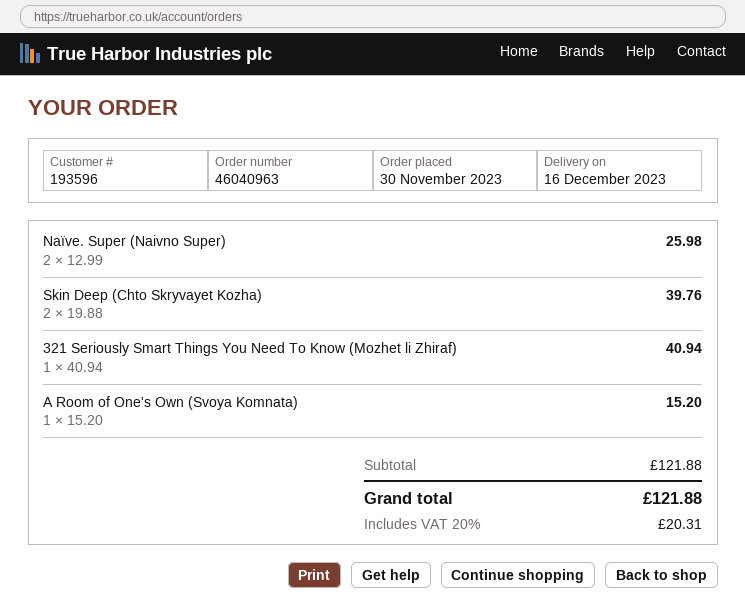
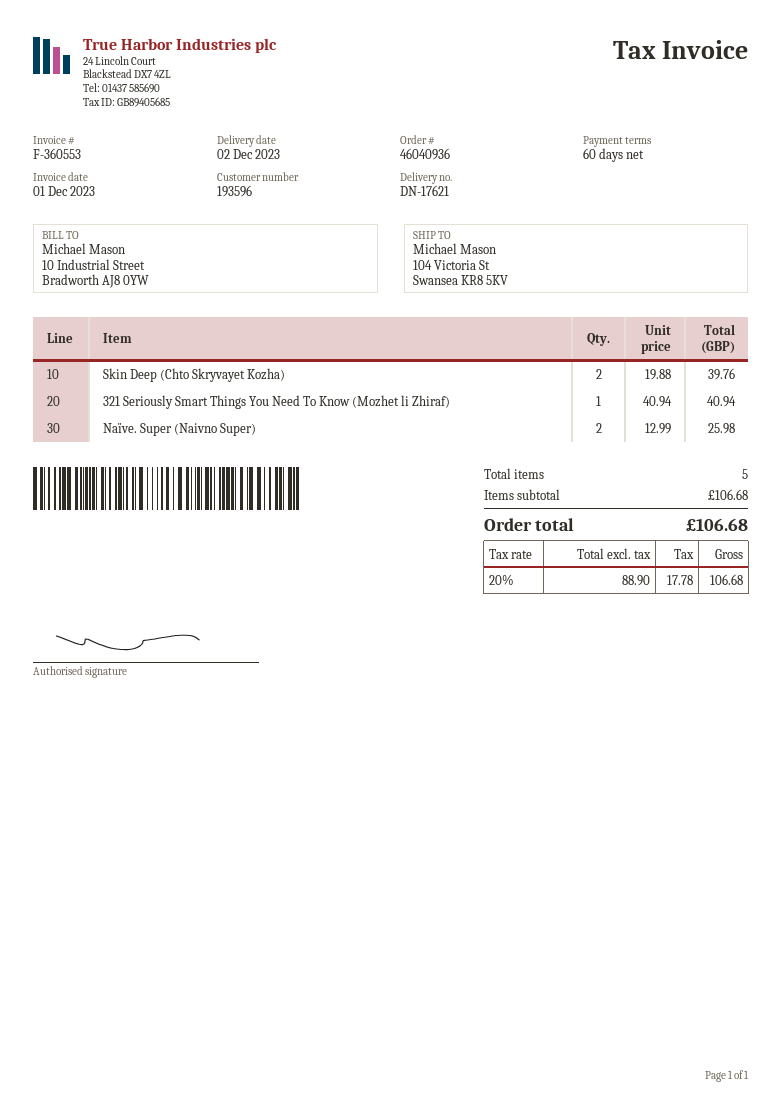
order number: 46040963 -> 46040936
delivery date: 2023-12-16 -> 2023-12-02
A Room of One's Own (Svoya Komnata): 1 x 15.20 = 15.20 -> none
subtotal: 121.88 -> 106.68
tax: 20% = 20.31 -> 20% = 17.78
total: 121.88 -> 106.68

